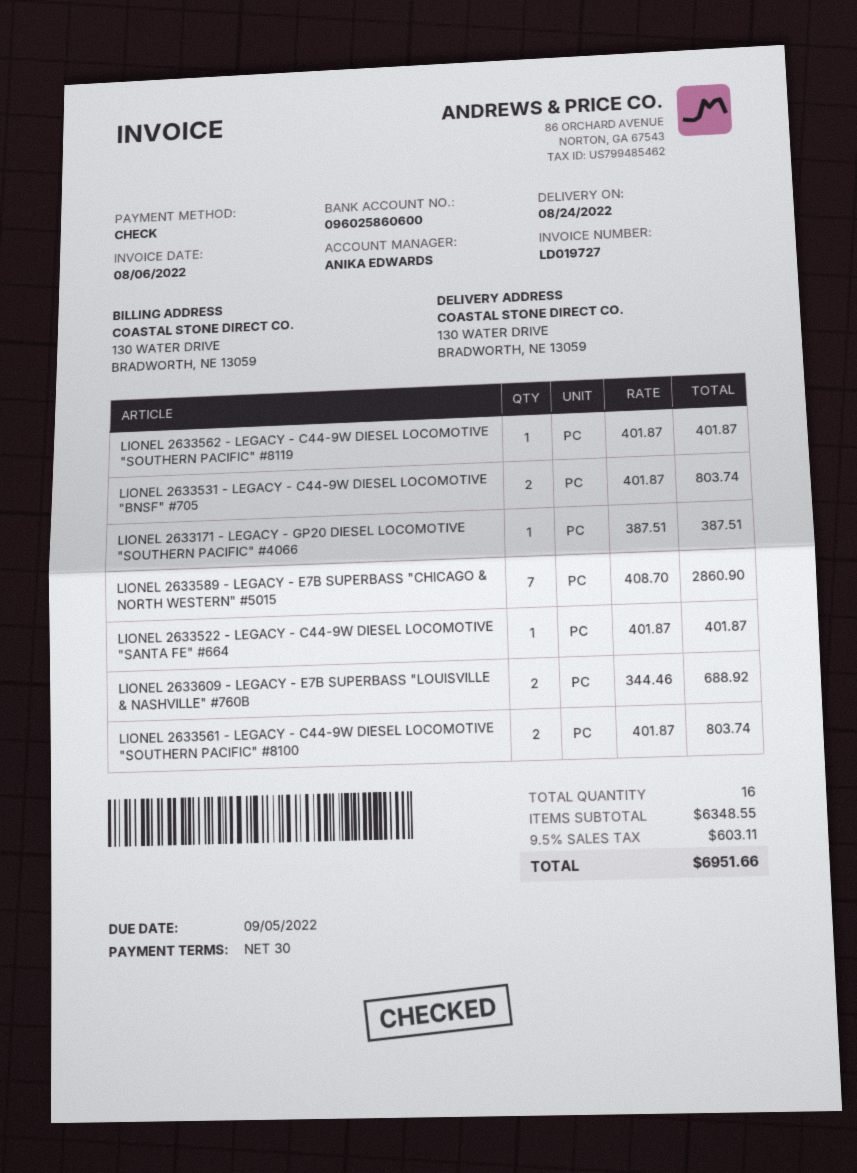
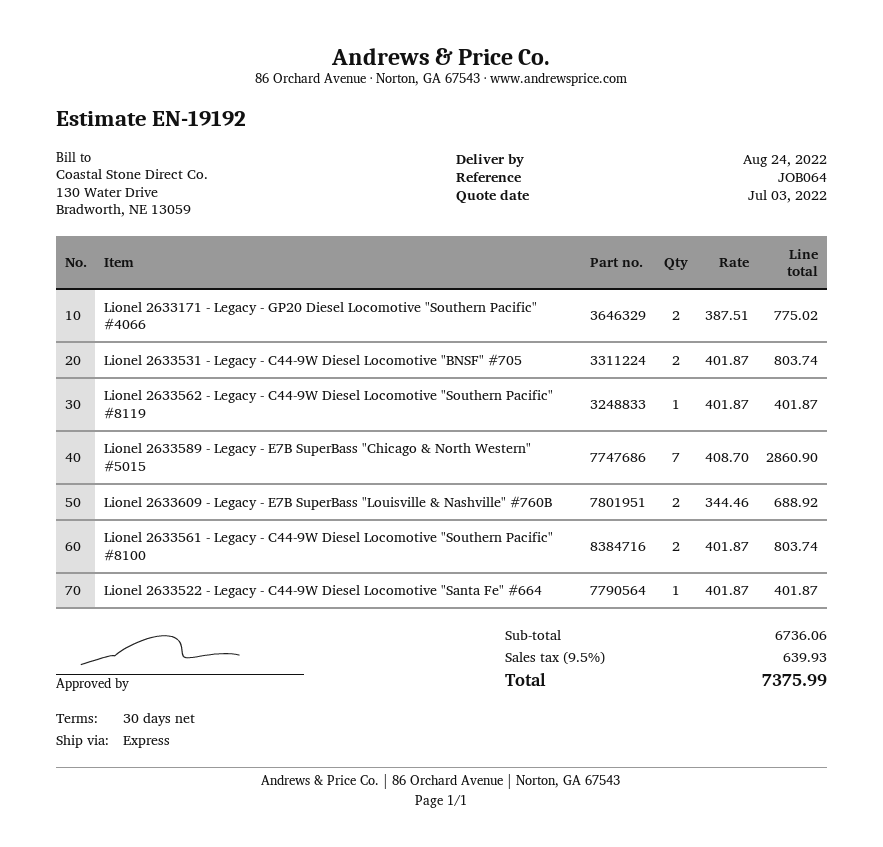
LIONEL 2633171 - LEGACY - GP20 DIESEL LOCOMOTIVE "SOUTHERN PACIFIC" #4066: 1 x 387.51 = 387.51 -> 2 x 387.51 = 775.02
subtotal: 6348.55 -> 6736.06
tax: 9.5% = 603.11 -> 9.5% = 639.93
total: 6951.66 -> 7375.99

